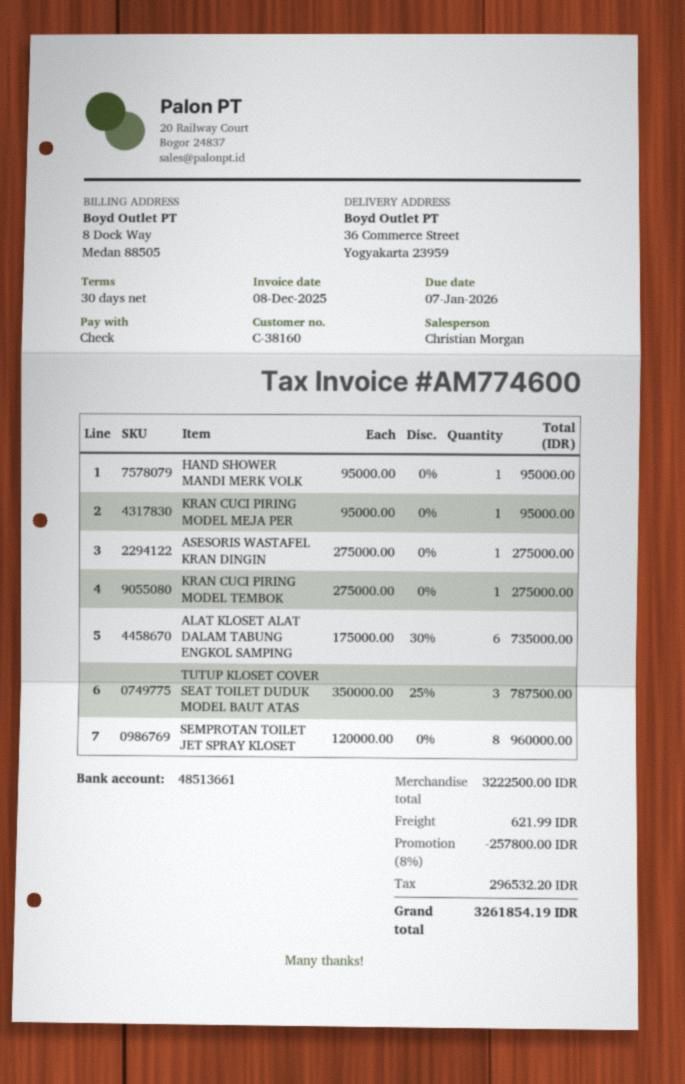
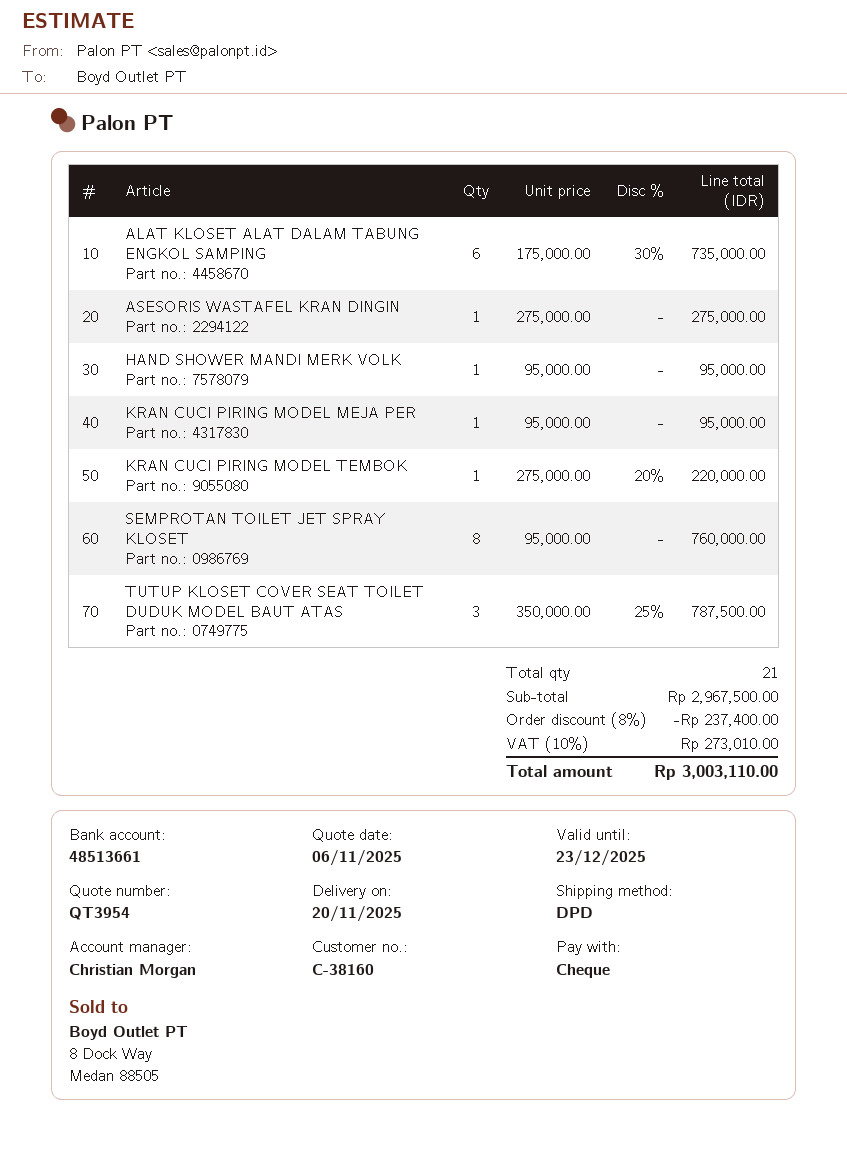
KRAN CUCI PIRING MODEL TEMBOK: 1 x 275000.00 = 275000.00 -> 1 x 275000.00 - 20% = 220000.00
SEMPROTAN TOILET JET SPRAY KLOSET: 8 x 120000.00 = 960000.00 -> 8 x 95000.00 = 760000.00
subtotal: 3222500.00 -> 2967500.00
discount: 8% = 257800.00 -> 8% = 237400.00
shipping: 621.99 -> none
tax: 296532.20 -> 273010.00
total: 3261854.19 -> 3003110.00

